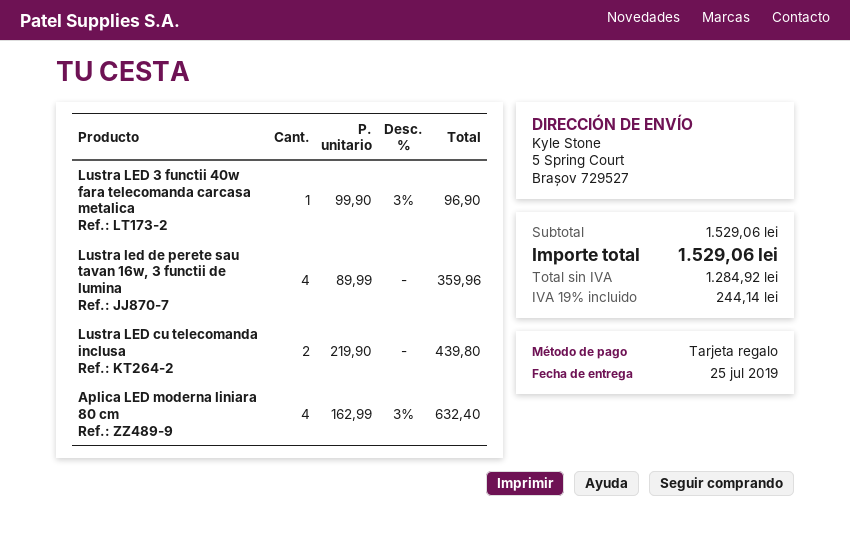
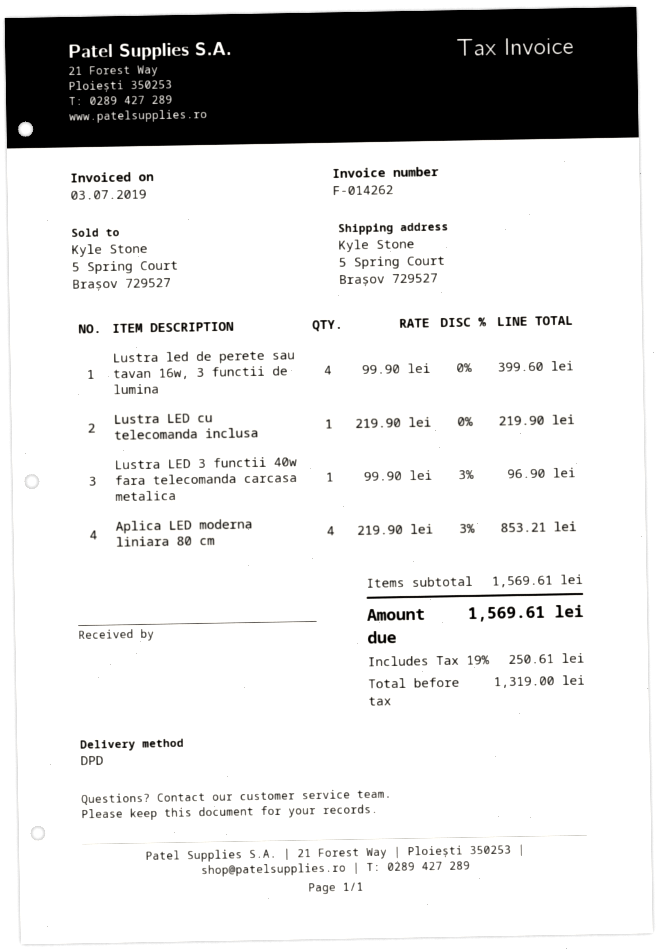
Lustra led de perete sau tavan 16w, 3 functii de lumina: 4 x 89.99 = 359.96 -> 4 x 99.90 = 399.60
Lustra LED cu telecomanda inclusa: 2 x 219.90 = 439.80 -> 1 x 219.90 = 219.90
Aplica LED moderna liniara 80 cm: 4 x 162.99 - 3% = 632.40 -> 4 x 219.90 - 3% = 853.21
subtotal: 1529.06 -> 1569.61
net: 1284.92 -> 1319.00
tax: 19% = 244.14 -> 19% = 250.61
total: 1529.06 -> 1569.61

